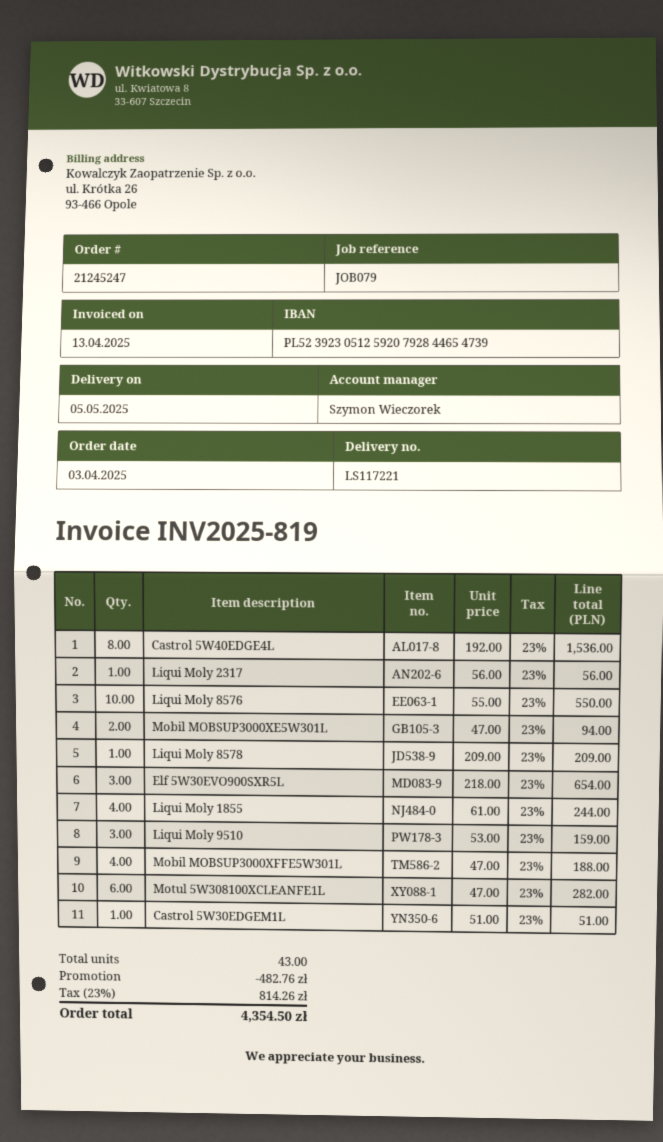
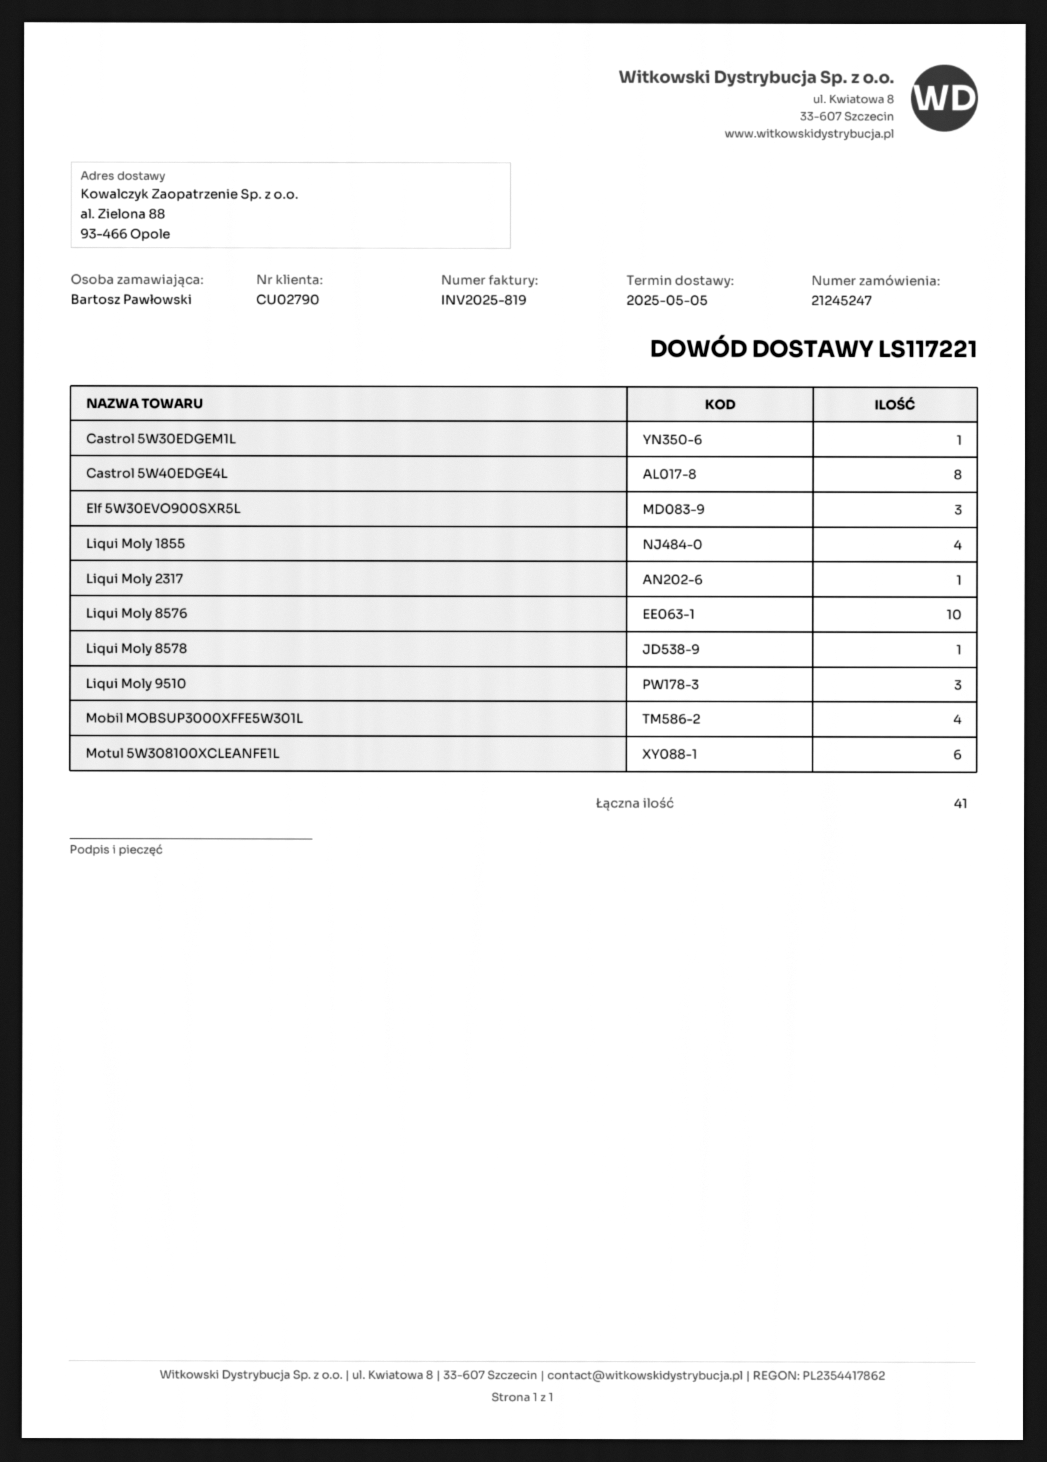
Mobil MOBSUP3000XE5W301L: 2 -> none
total quantity: 43 -> 41

